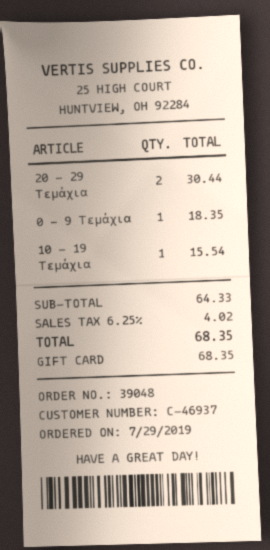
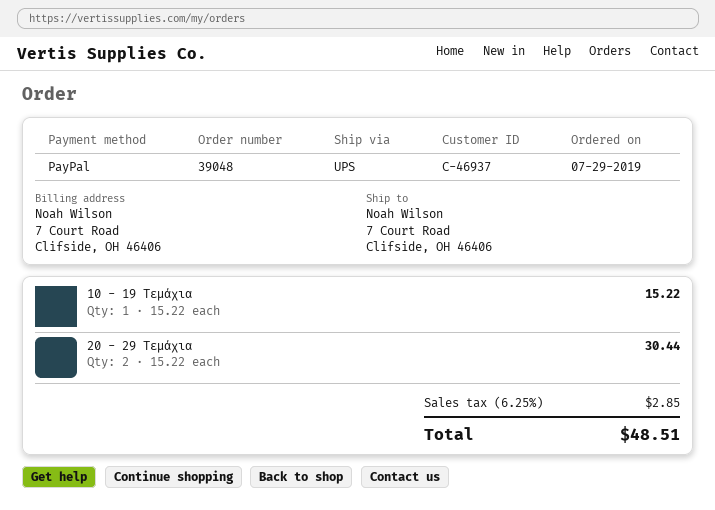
payment method: gift card -> PayPal
0 - 9 Τεμάχια: 1 for 18.35 -> none
10 - 19 Τεμάχια: 1 for 15.54 -> 1 for 15.22
tax: 6.25% = 4.02 -> 6.25% = 2.85
total: 68.35 -> 48.51

